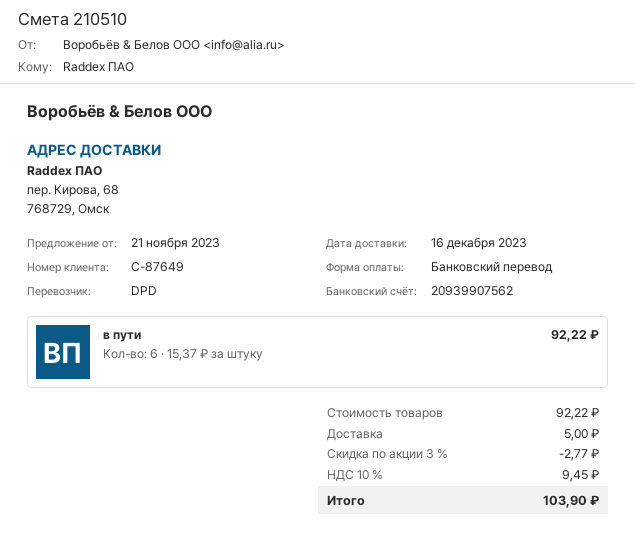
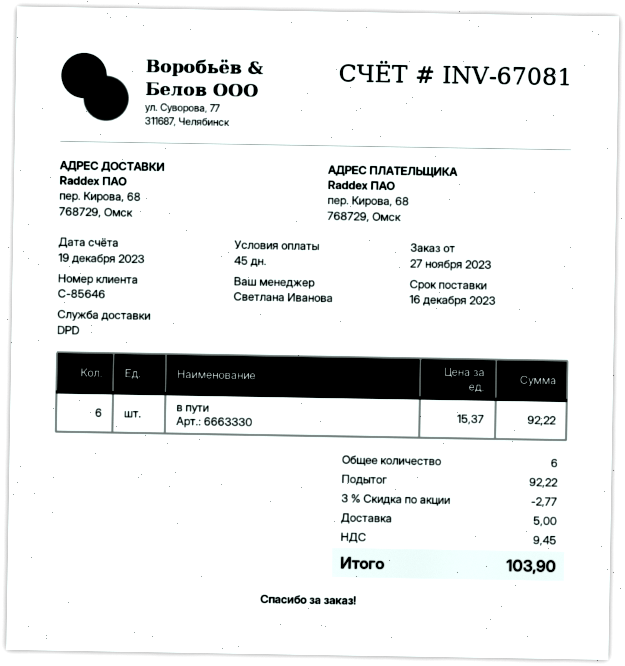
customer number: C-87649 -> C-85646

